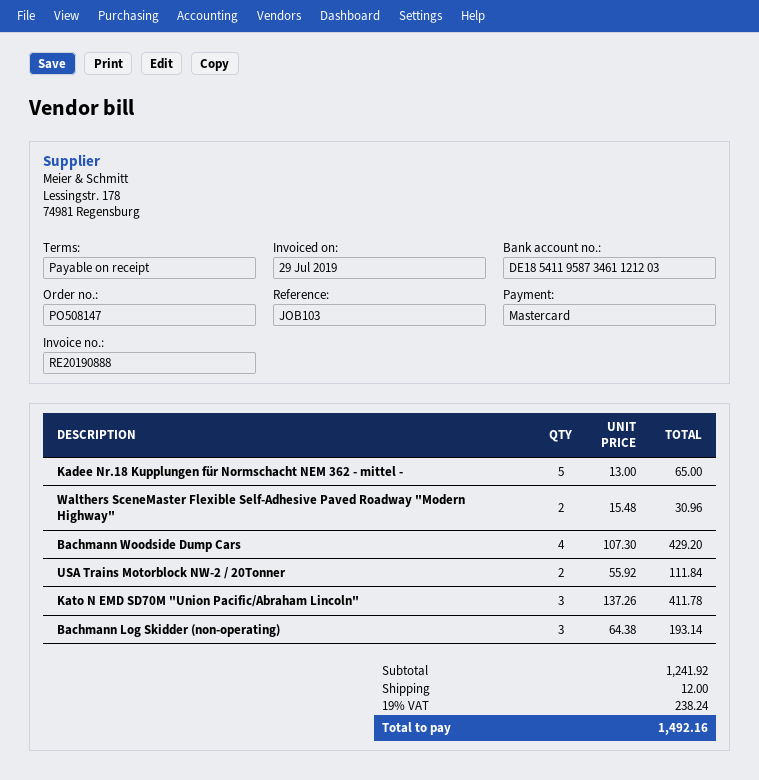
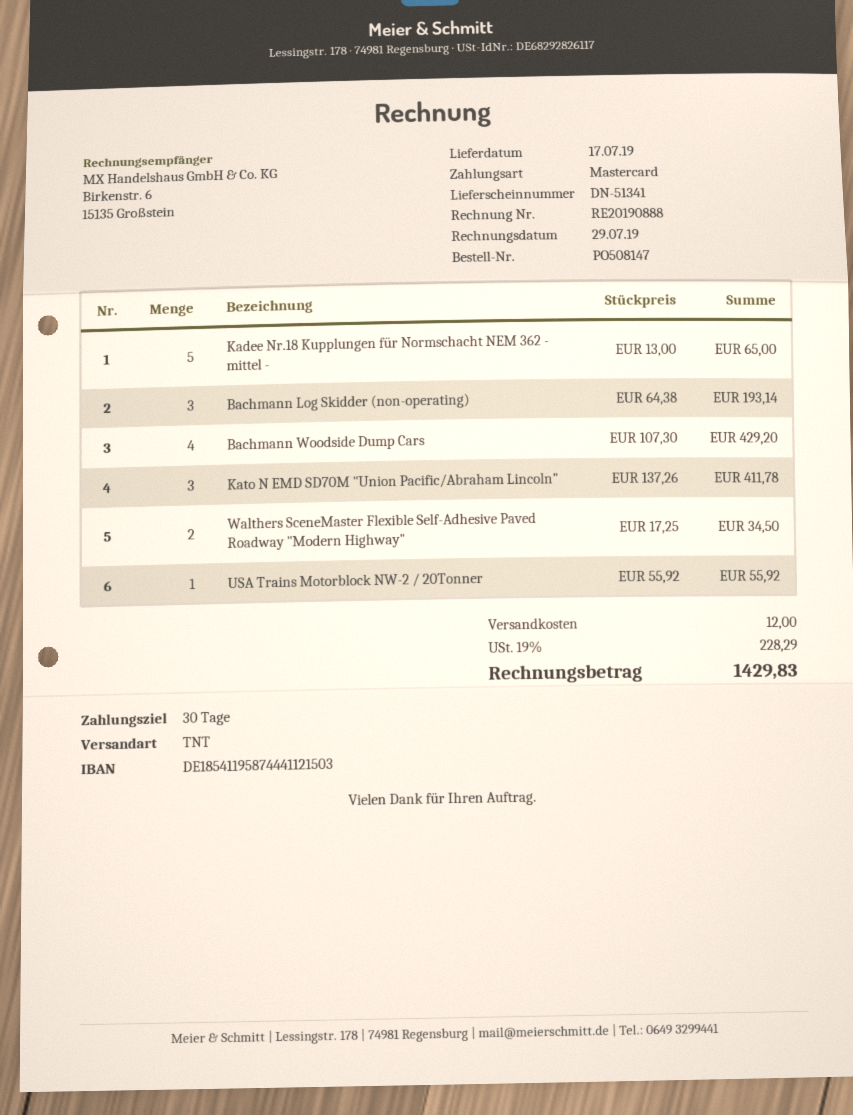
payment terms: on receipt -> 30 days
bank account: DE18541195873461121203 -> DE18541195874441121503
Walthers SceneMaster Flexible Self-Adhesive Paved Roadway "Modern Highway": 2 x 15.48 = 30.96 -> 2 x 17.25 = 34.50
USA Trains Motorblock NW-2 / 20Tonner: 2 x 55.92 = 111.84 -> 1 x 55.92 = 55.92
tax: 19% = 238.24 -> 19% = 228.29
total: 1492.16 -> 1429.83

